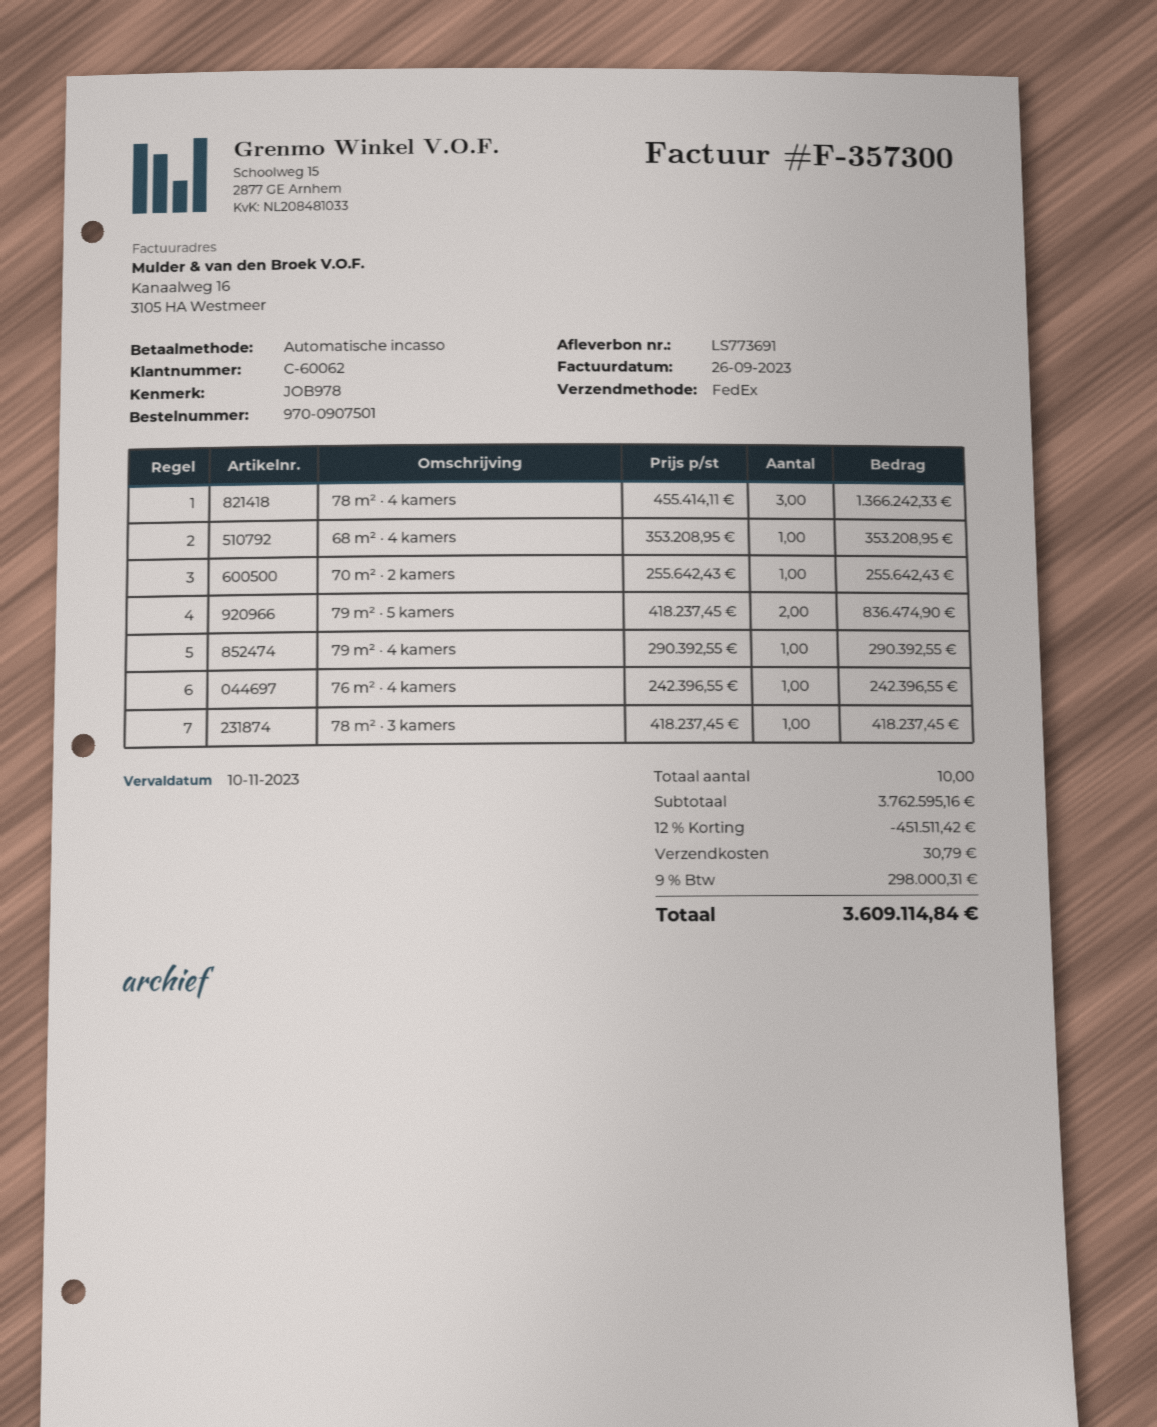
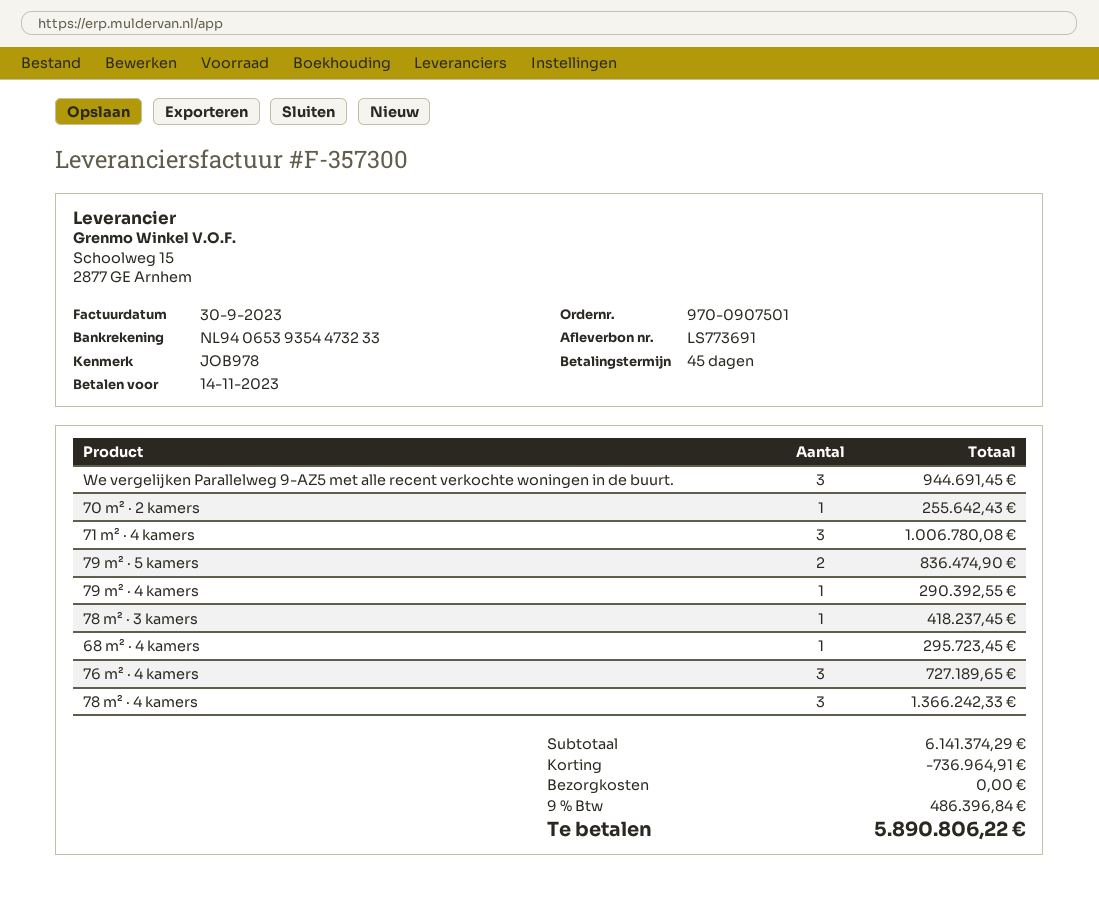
invoice date: 2023-09-26 -> 2023-09-30
due date: 2023-11-10 -> 2023-11-14
68 m² · 4 kamers: 1 for 353208.95 -> 1 for 295723.45
76 m² · 4 kamers: 1 for 242396.55 -> 3 for 727189.65
We vergelijken Parallelweg 9-AZ5 met alle recent verkochte woningen in de buurt.: none -> 3 for 944691.45
71 m² · 4 kamers: none -> 3 for 1006780.08
subtotal: 3762595.16 -> 6141374.29
discount: 451511.42 -> 736964.91
shipping: 30.79 -> 0.00
tax: 9% = 298000.31 -> 9% = 486396.84
total: 3609114.84 -> 5890806.22

